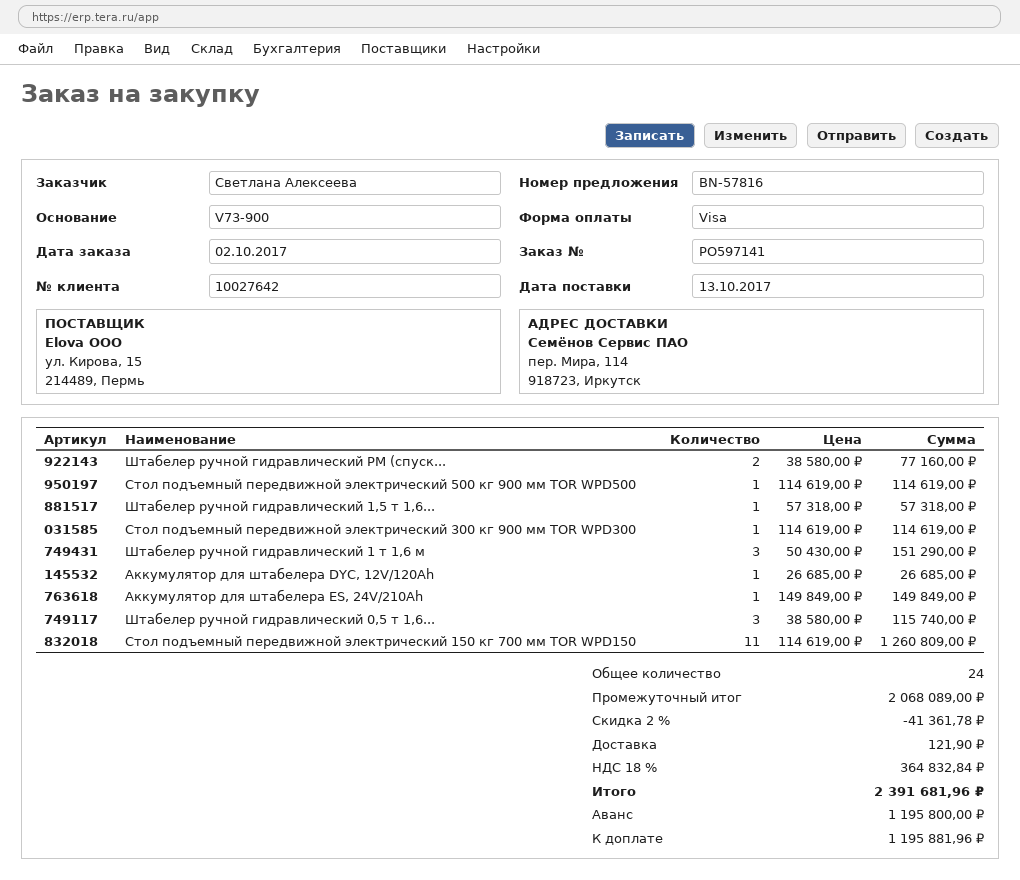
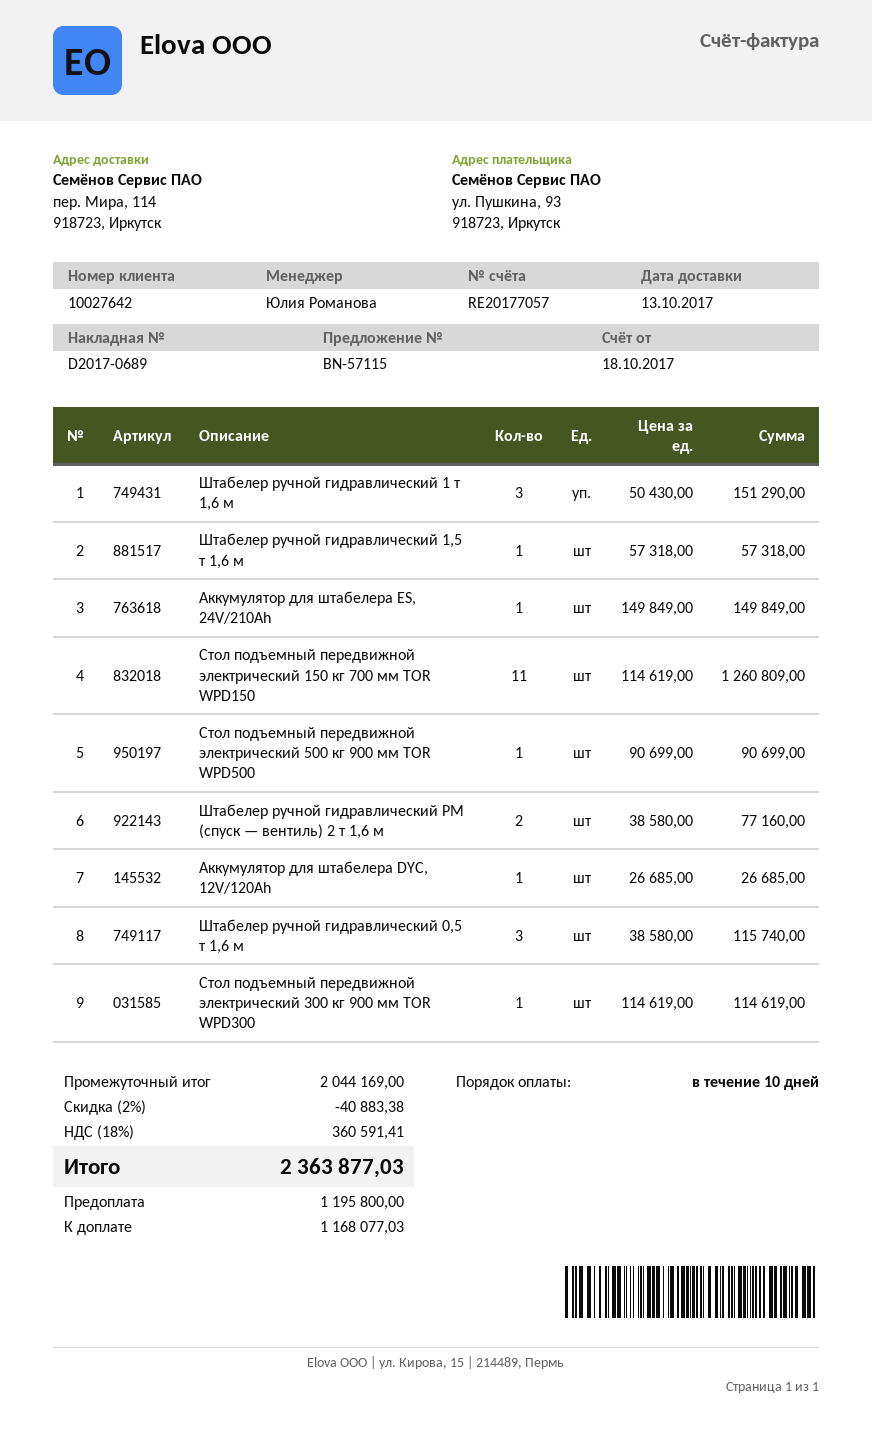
quote number: BN-57816 -> BN-57115
Стол подъемный передвижной электрический 500 кг 900 мм TOR WPD500: 1 x 114619.00 = 114619.00 -> 1 x 90699.00 = 90699.00
subtotal: 2068089.00 -> 2044169.00
discount: 2% = 41361.78 -> 2% = 40883.38
shipping: 121.90 -> none
tax: 18% = 364832.84 -> 18% = 360591.41
total: 2391681.96 -> 2363877.03
balance: 1195881.96 -> 1168077.03

